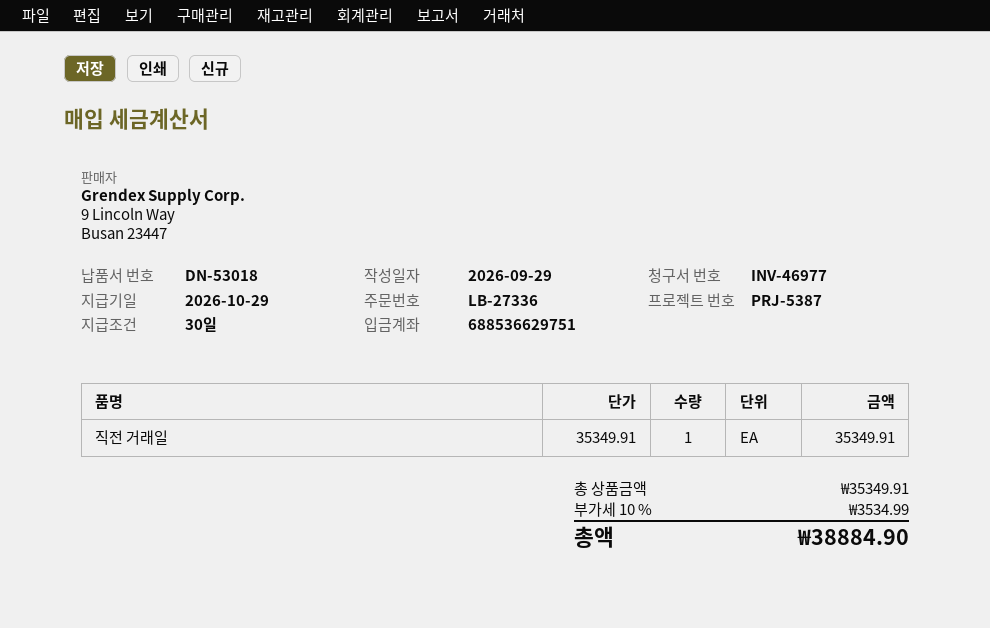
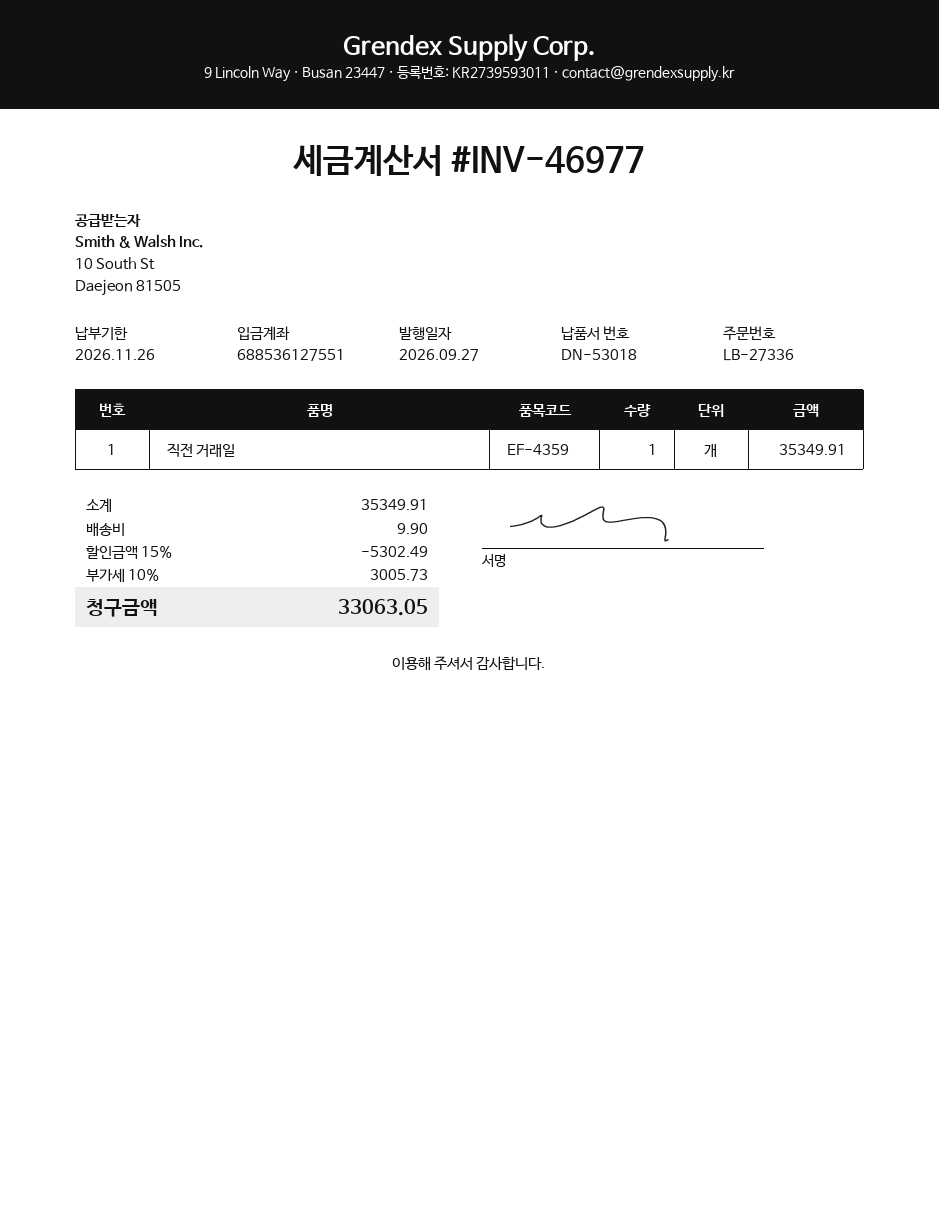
invoice date: 2026-09-29 -> 2026-09-27
due date: 2026-10-29 -> 2026-11-26
bank account: 688536629751 -> 688536127551
discount: none -> 15% = 5302.49
shipping: none -> 9.90
tax: 10% = 3534.99 -> 10% = 3005.73
total: 38884.90 -> 33063.05

